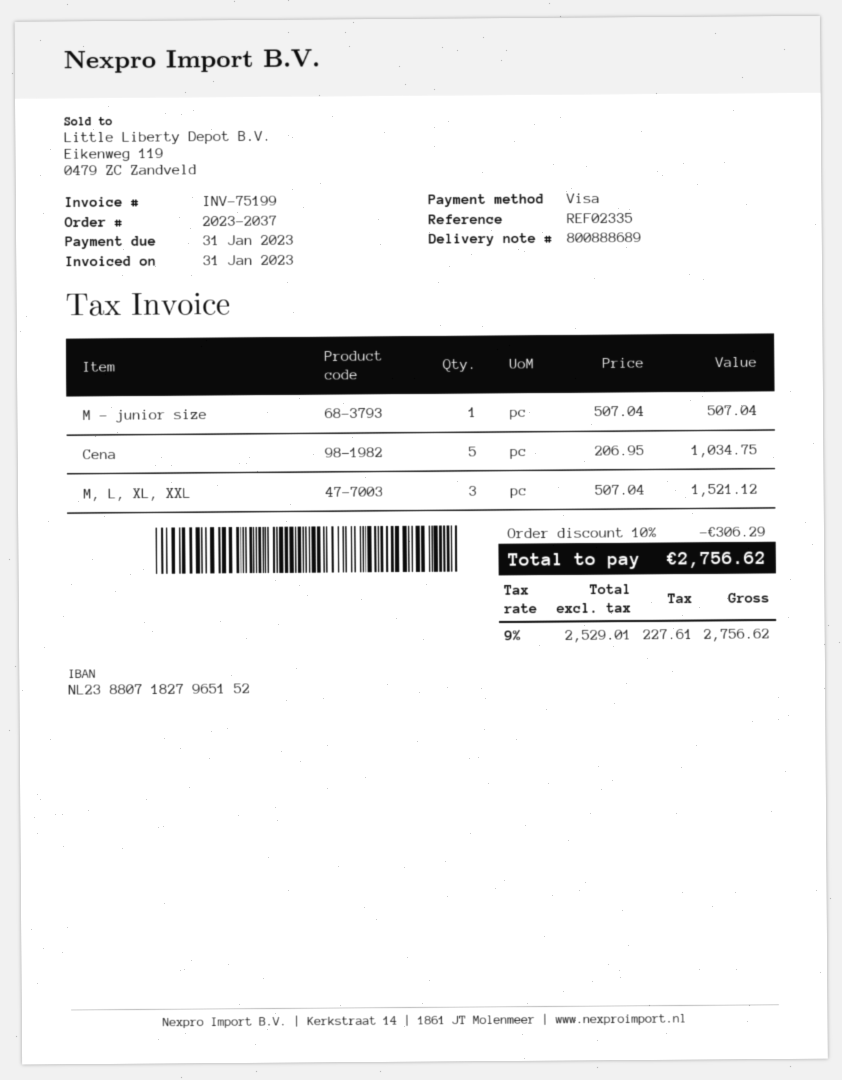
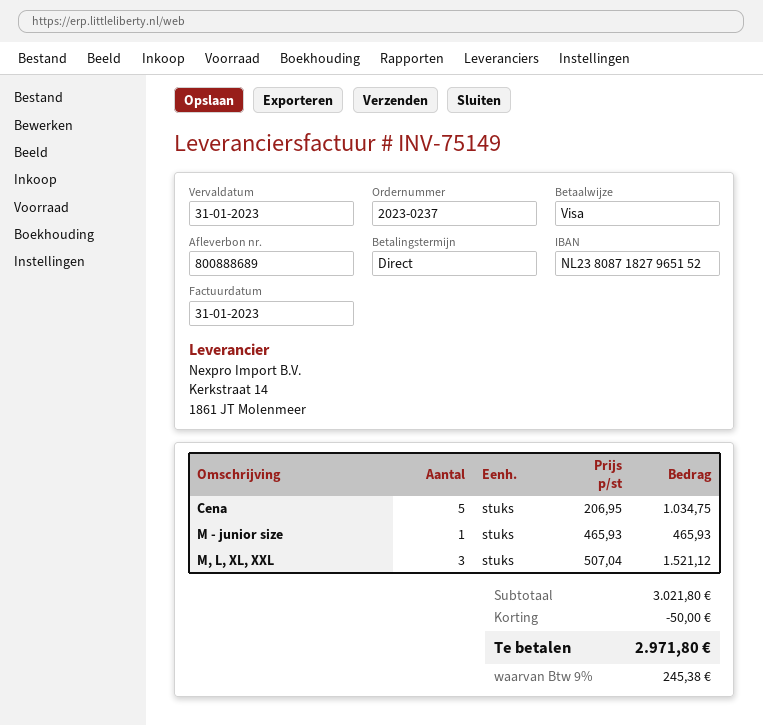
order number: 2023-2037 -> 2023-0237
invoice number: INV-75199 -> INV-75149
bank account: NL2388071827965152 -> NL2380871827965152
M - junior size: 1 x 507.04 = 507.04 -> 1 x 465.93 = 465.93
discount: 306.29 -> 50.00
tax: 9% = 227.61 -> 9% = 245.38
total: 2756.62 -> 2971.80

